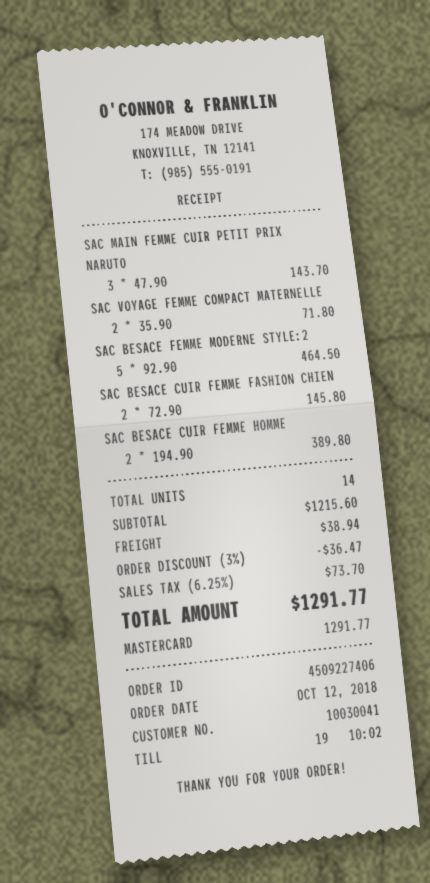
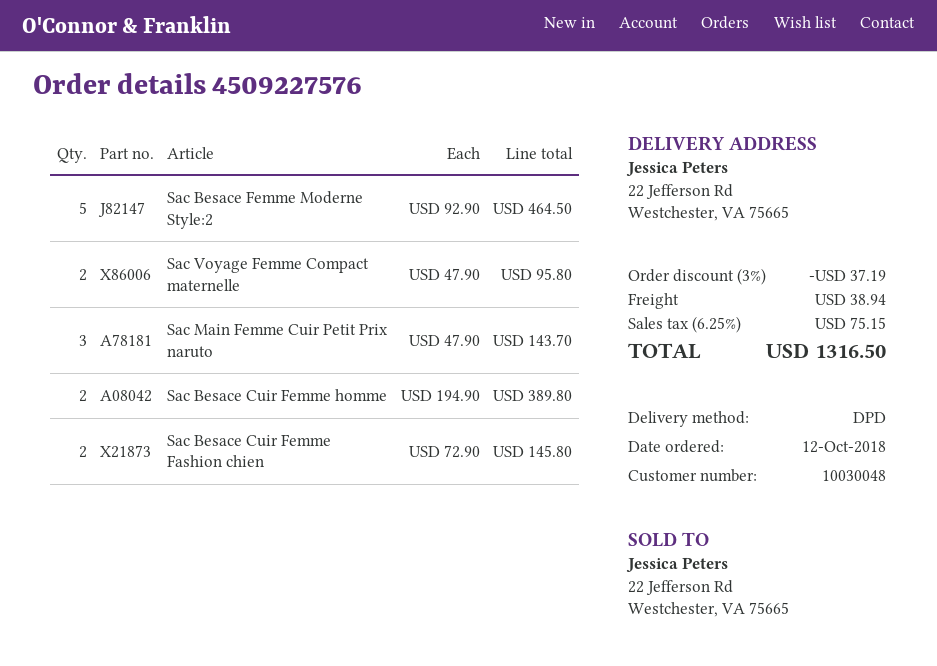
order number: 4509227406 -> 4509227576
customer number: 10030041 -> 10030048
SAC VOYAGE FEMME COMPACT MATERNELLE: 2 x 35.90 = 71.80 -> 2 x 47.90 = 95.80
discount: 3% = 36.47 -> 3% = 37.19
tax: 6.25% = 73.70 -> 6.25% = 75.15
total: 1291.77 -> 1316.50

